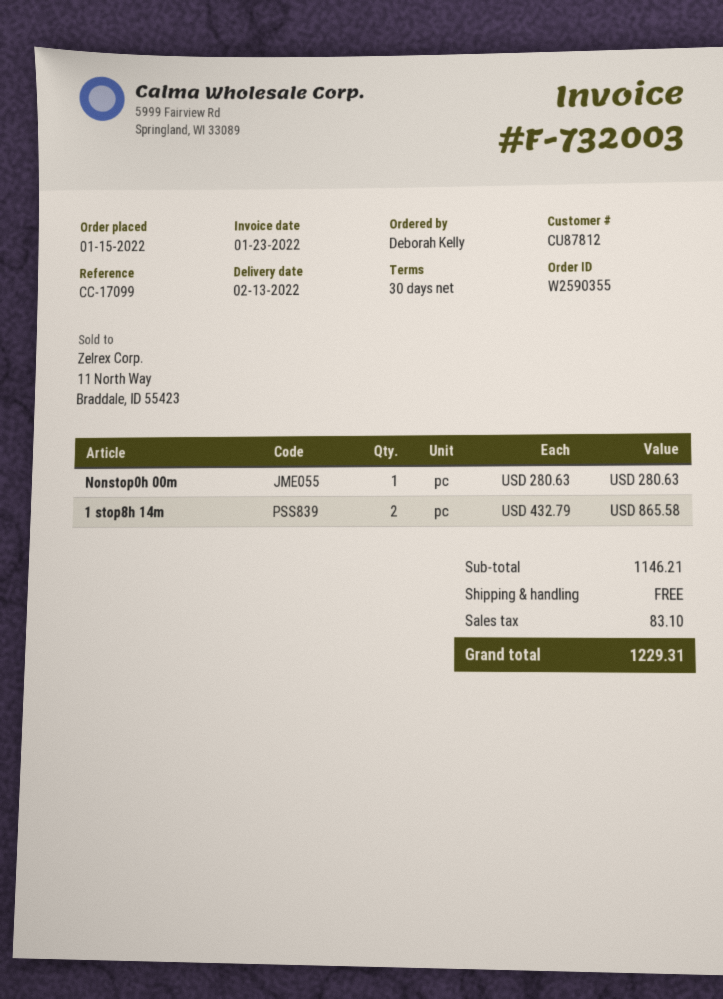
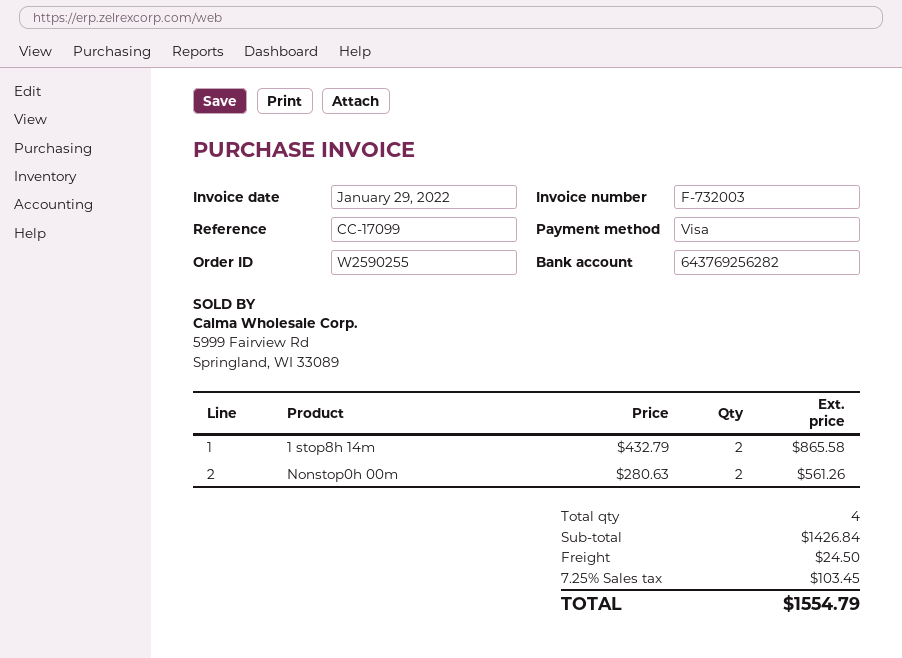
order number: W2590355 -> W2590255
invoice date: 2022-01-23 -> 2022-01-29
Nonstop0h 00m: 1 x 280.63 = 280.63 -> 2 x 280.63 = 561.26
subtotal: 1146.21 -> 1426.84
shipping: 0.00 -> 24.50
tax: 83.10 -> 103.45
total: 1229.31 -> 1554.79

